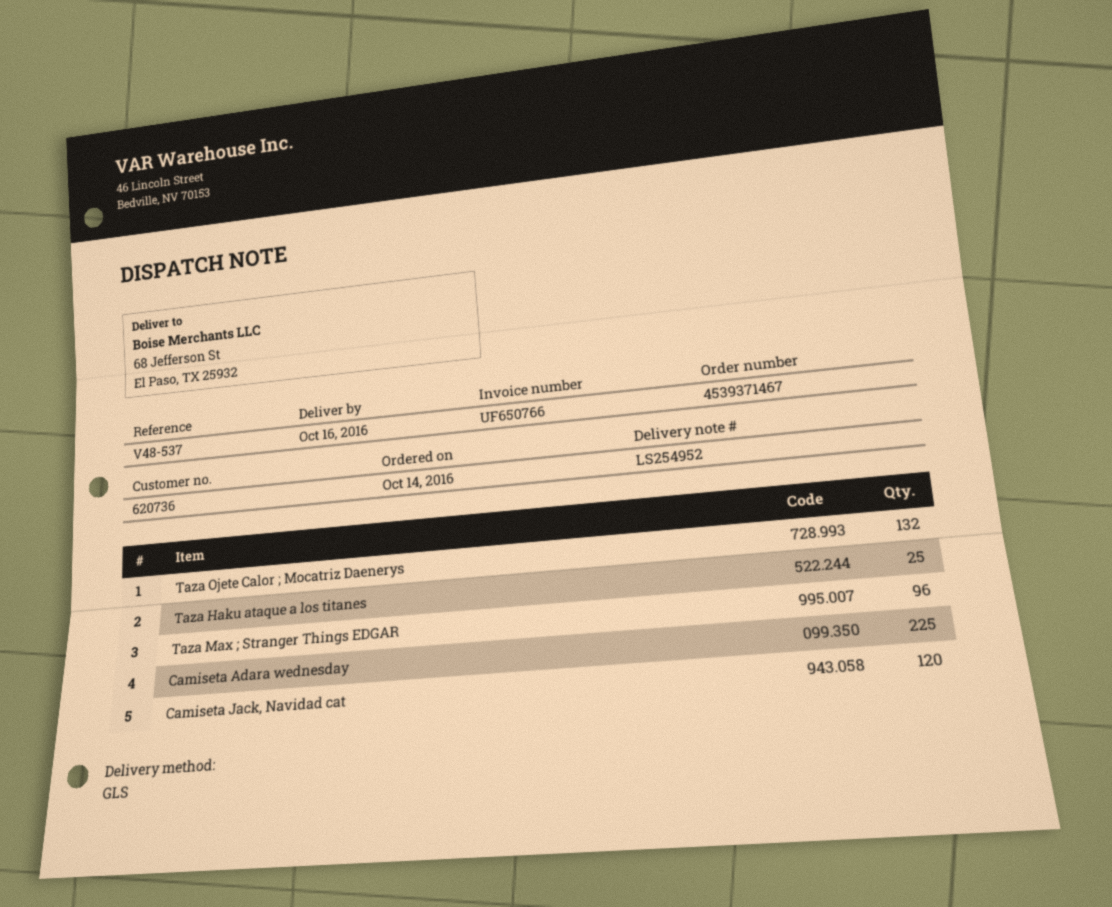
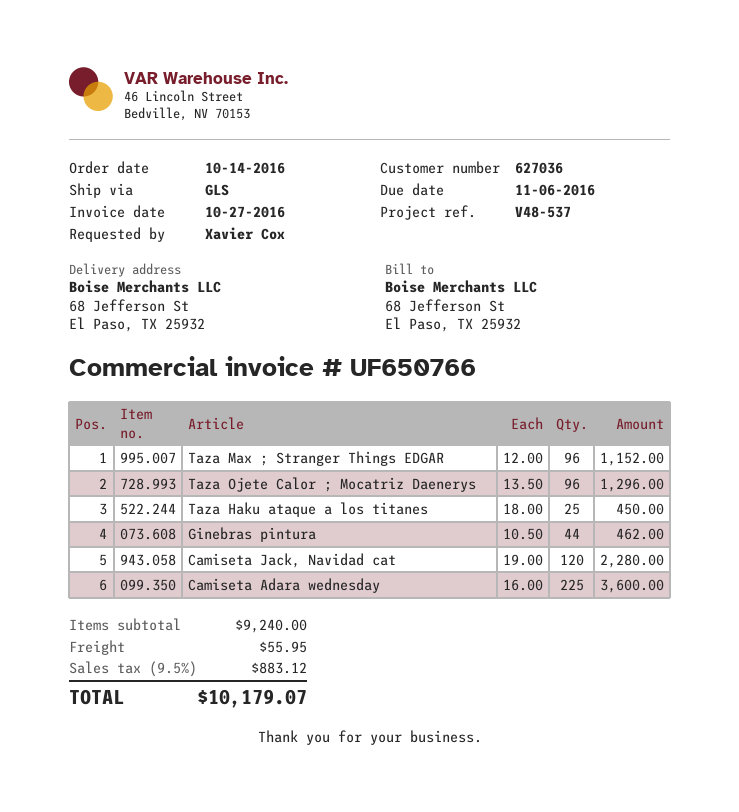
customer number: 620736 -> 627036
Taza Ojete Calor ; Mocatriz Daenerys: 132 -> 96
Ginebras pintura: none -> 44

